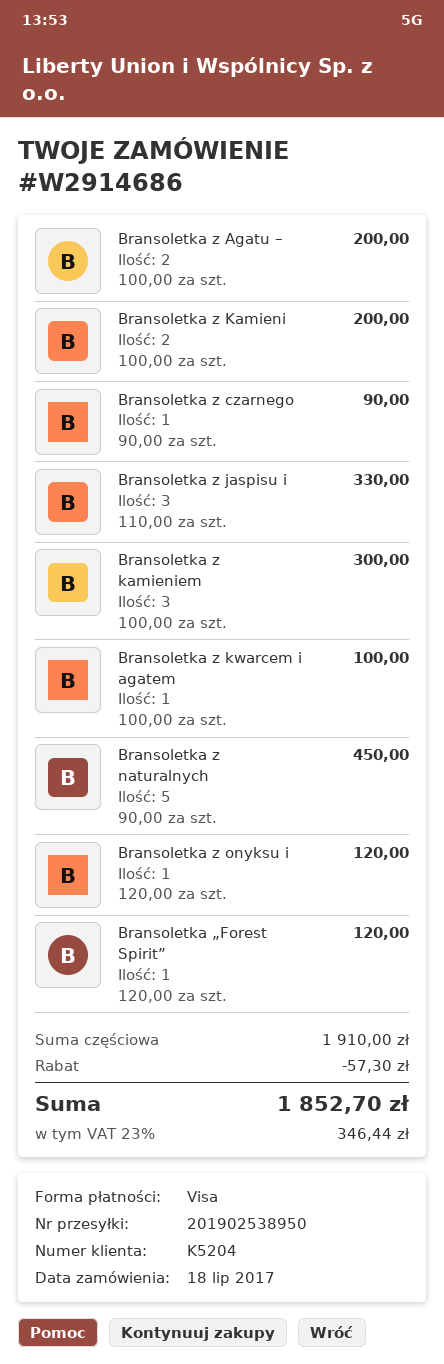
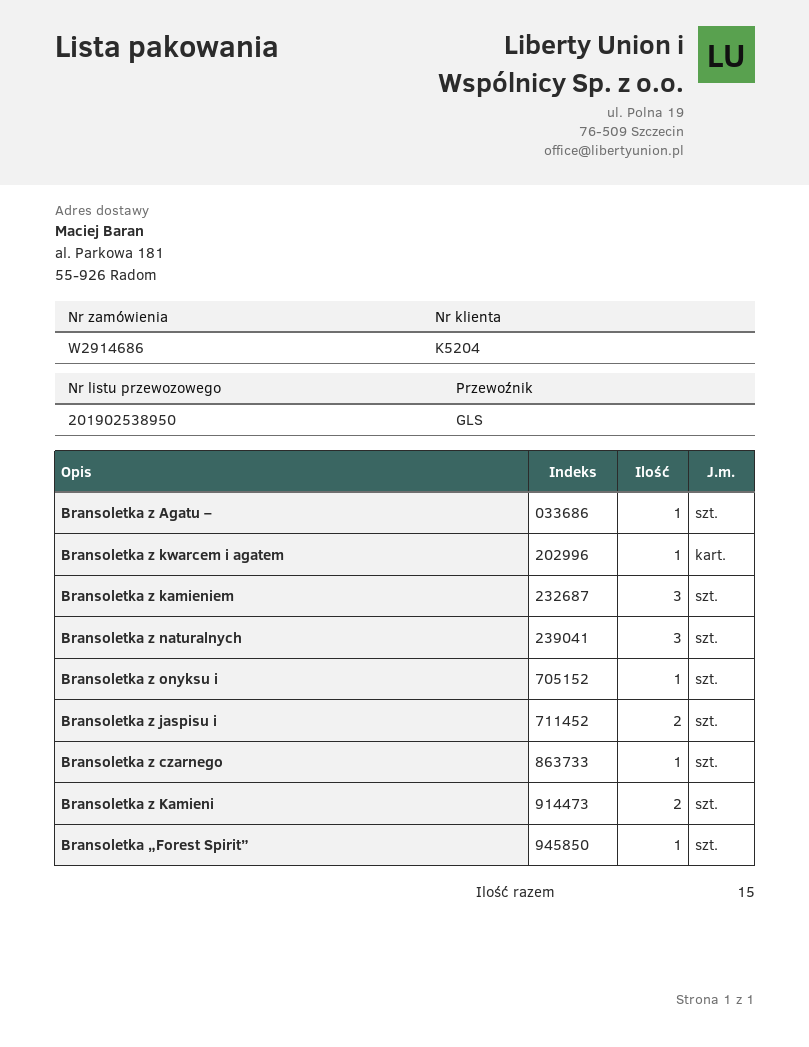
Bransoletka z Agatu –: 2 -> 1
Bransoletka z jaspisu i: 3 -> 2
Bransoletka z naturalnych: 5 -> 3

